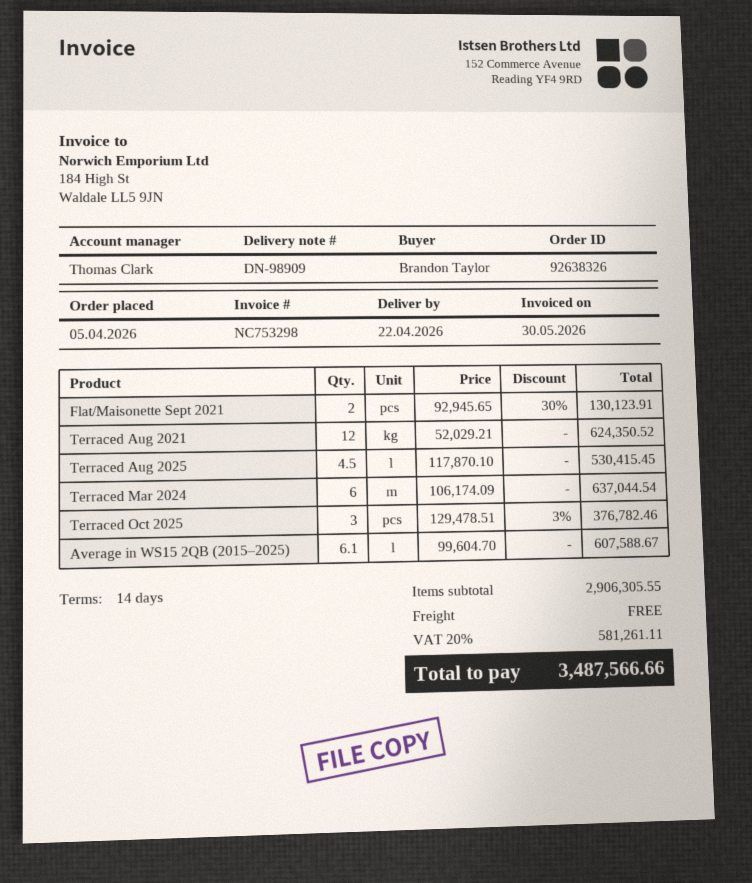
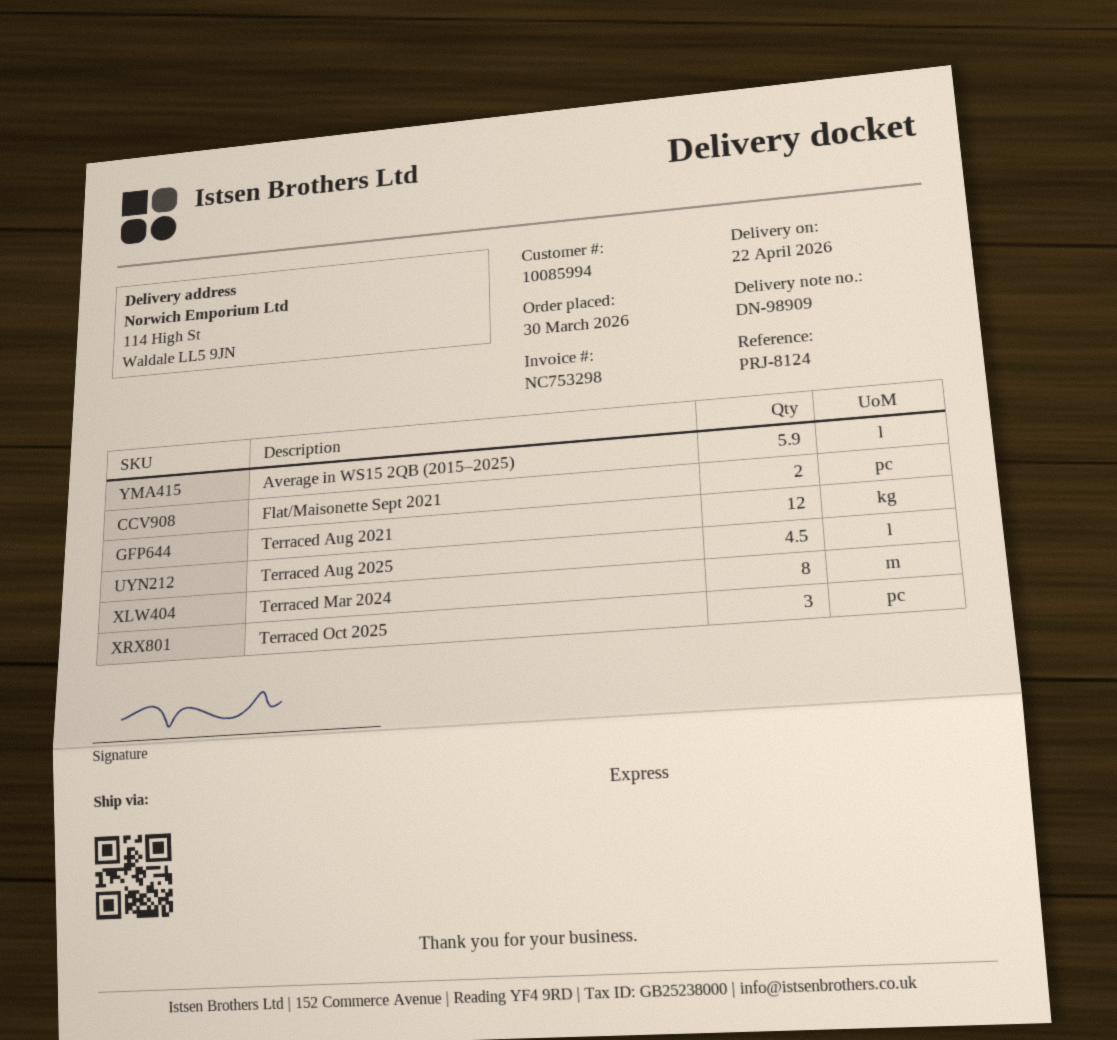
order date: 2026-04-05 -> 2026-03-30
Terraced Mar 2024: 6 -> 8
Average in WS15 2QB (2015–2025): 6.1 -> 5.9

